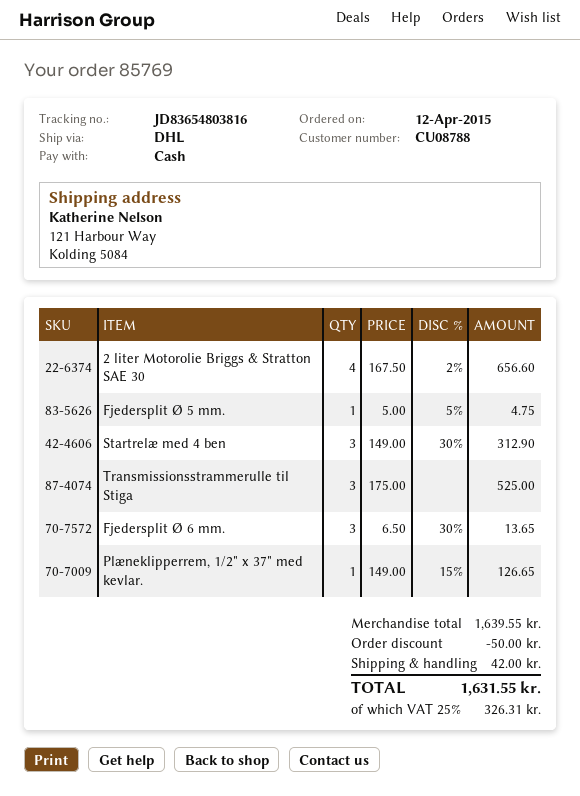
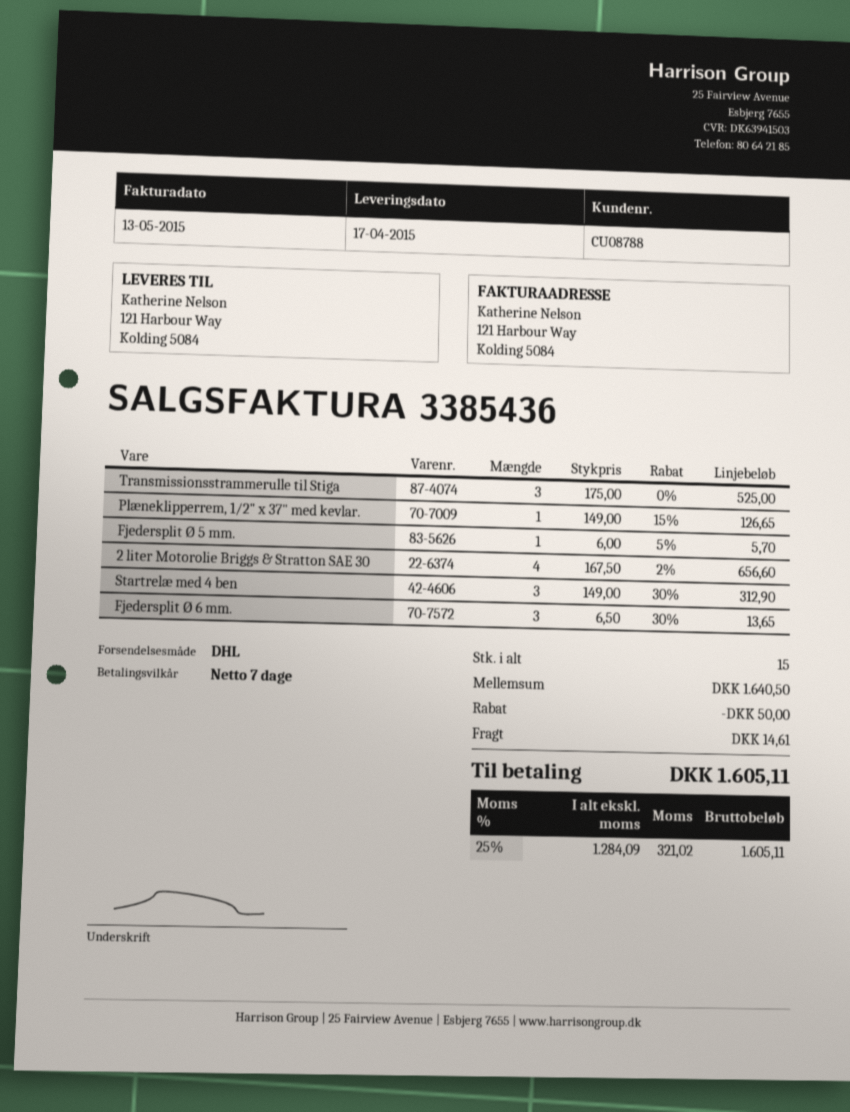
Fjedersplit Ø 5 mm.: 1 x 5.00 - 5% = 4.75 -> 1 x 6.00 - 5% = 5.70
subtotal: 1639.55 -> 1640.50
shipping: 42.00 -> 14.61
tax: 25% = 326.31 -> 25% = 321.02
total: 1631.55 -> 1605.11

